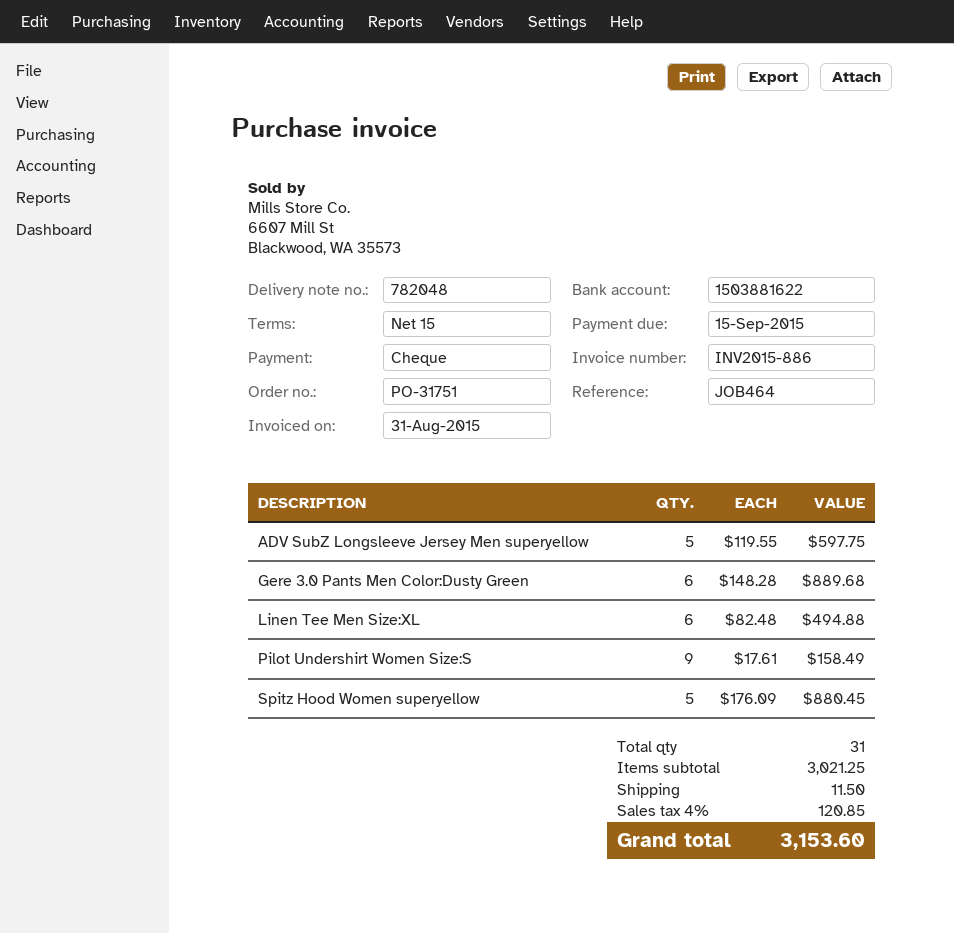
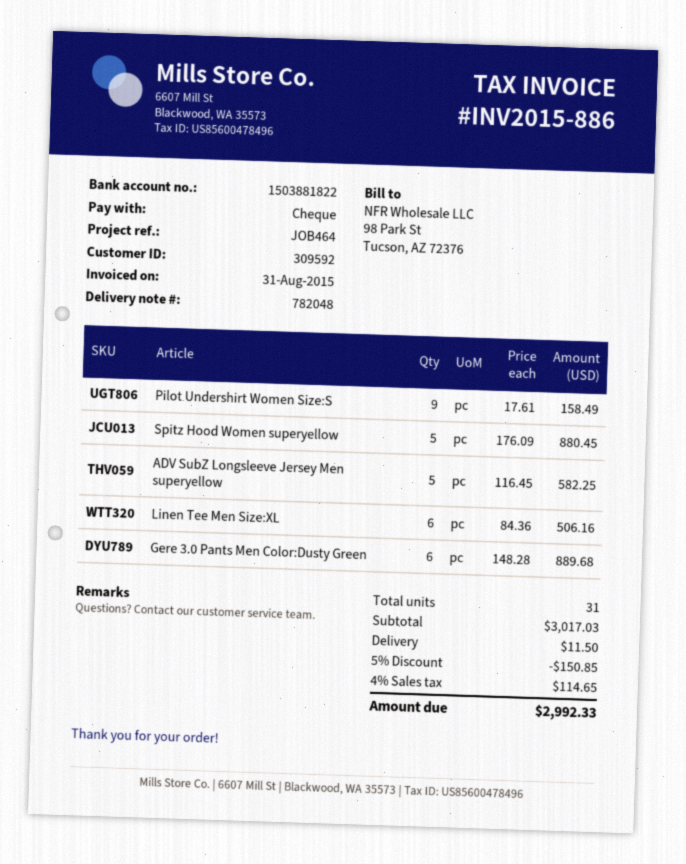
bank account: 1503881622 -> 1503881822
ADV SubZ Longsleeve Jersey Men superyellow: 5 x 119.55 = 597.75 -> 5 x 116.45 = 582.25
Linen Tee Men Size:XL: 6 x 82.48 = 494.88 -> 6 x 84.36 = 506.16
subtotal: 3021.25 -> 3017.03
discount: none -> 5% = 150.85
tax: 4% = 120.85 -> 4% = 114.65
total: 3153.60 -> 2992.33

